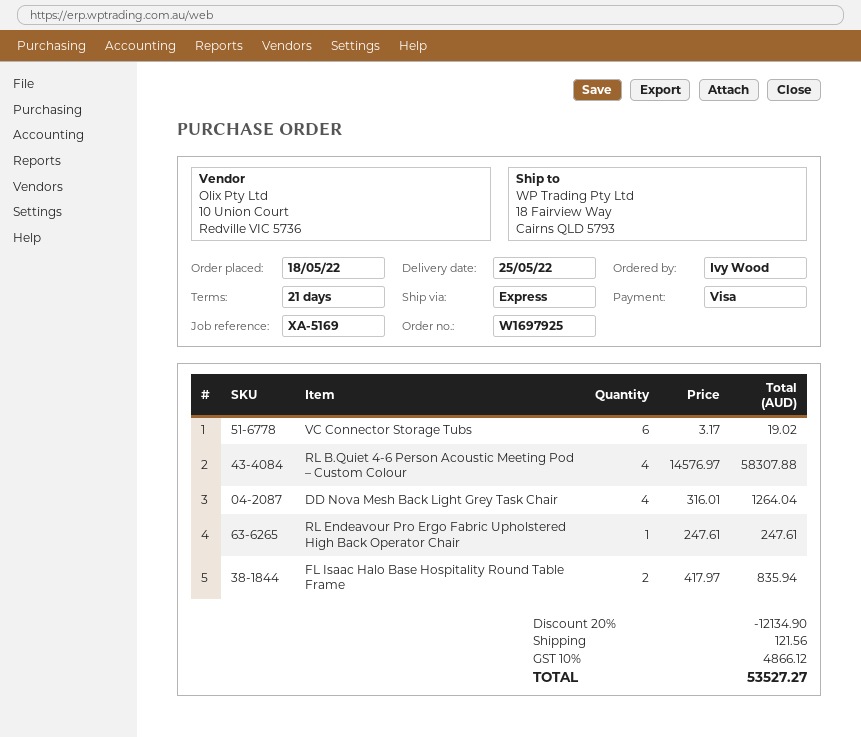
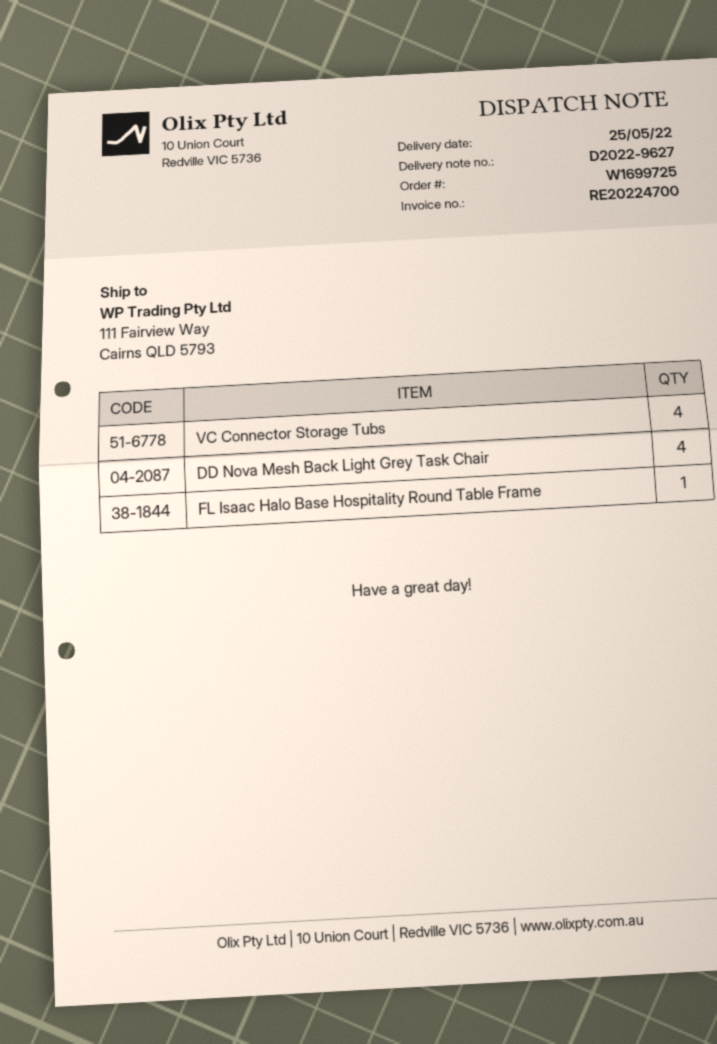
order number: W1697925 -> W1699725
ship to: 18 Fairview Way, Cairns QLD 5793 -> 111 Fairview Way, Cairns QLD 5793
VC Connector Storage Tubs: 6 -> 4
RL B.Quiet 4-6 Person Acoustic Meeting Pod – Custom Colour: 4 -> none
RL Endeavour Pro Ergo Fabric Upholstered High Back Operator Chair: 1 -> none
FL Isaac Halo Base Hospitality Round Table Frame: 2 -> 1

